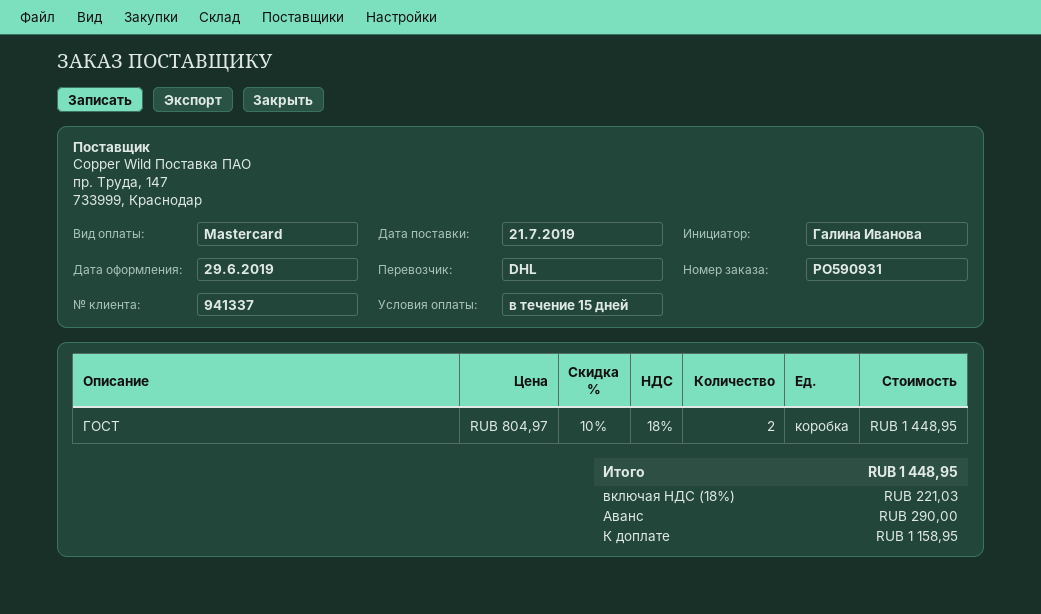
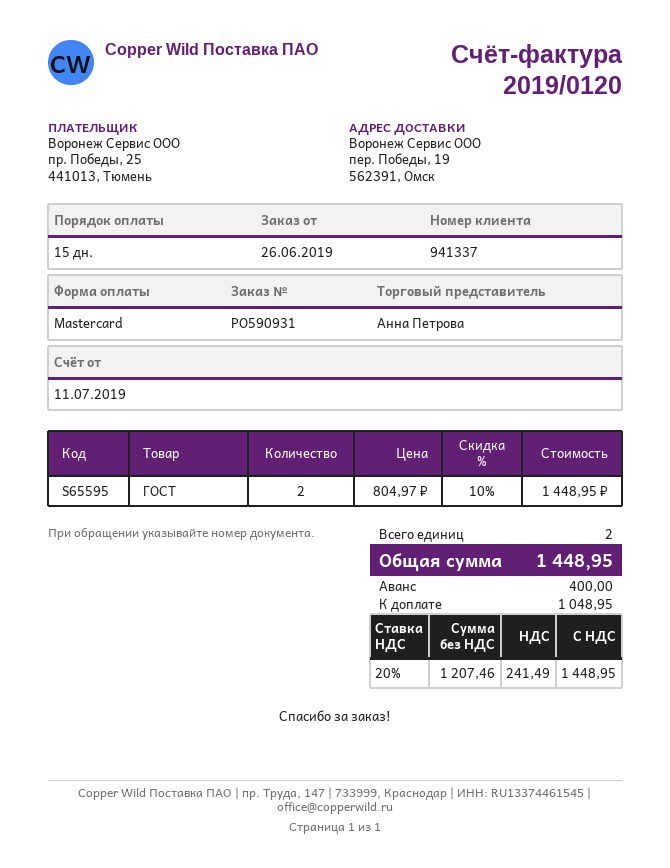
order date: 2019-06-29 -> 2019-06-26
tax: 18% = 221.03 -> 20% = 241.49
deposit: 290.00 -> 400.00
balance: 1158.95 -> 1048.95

